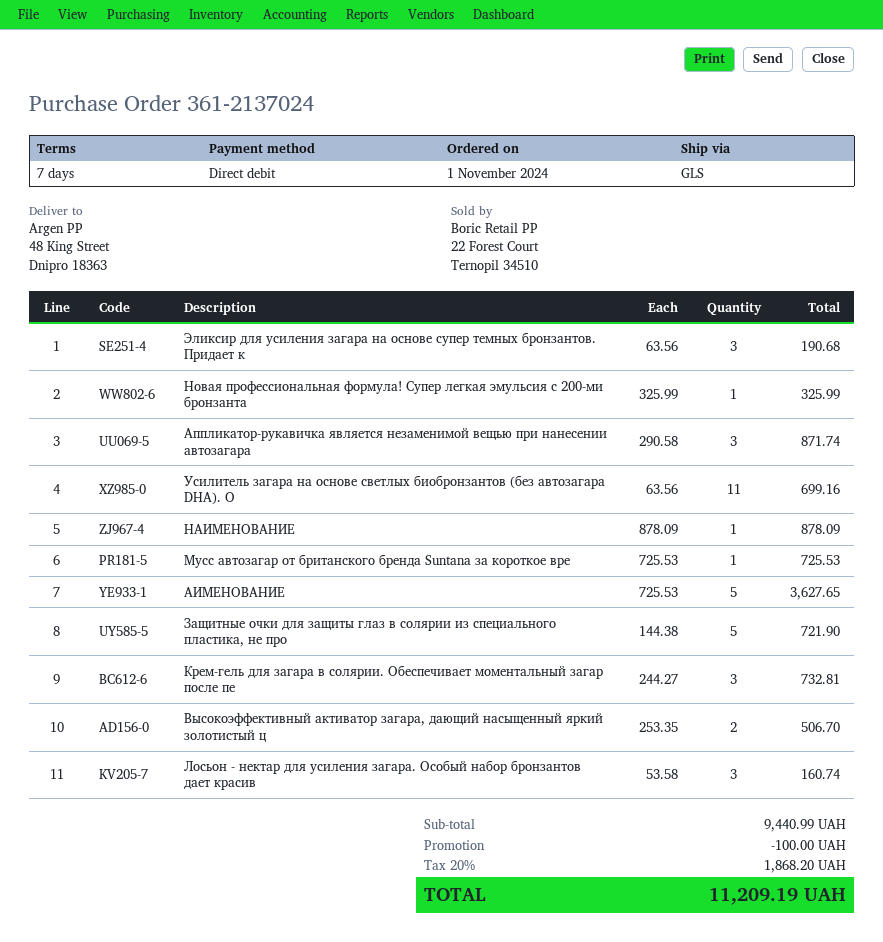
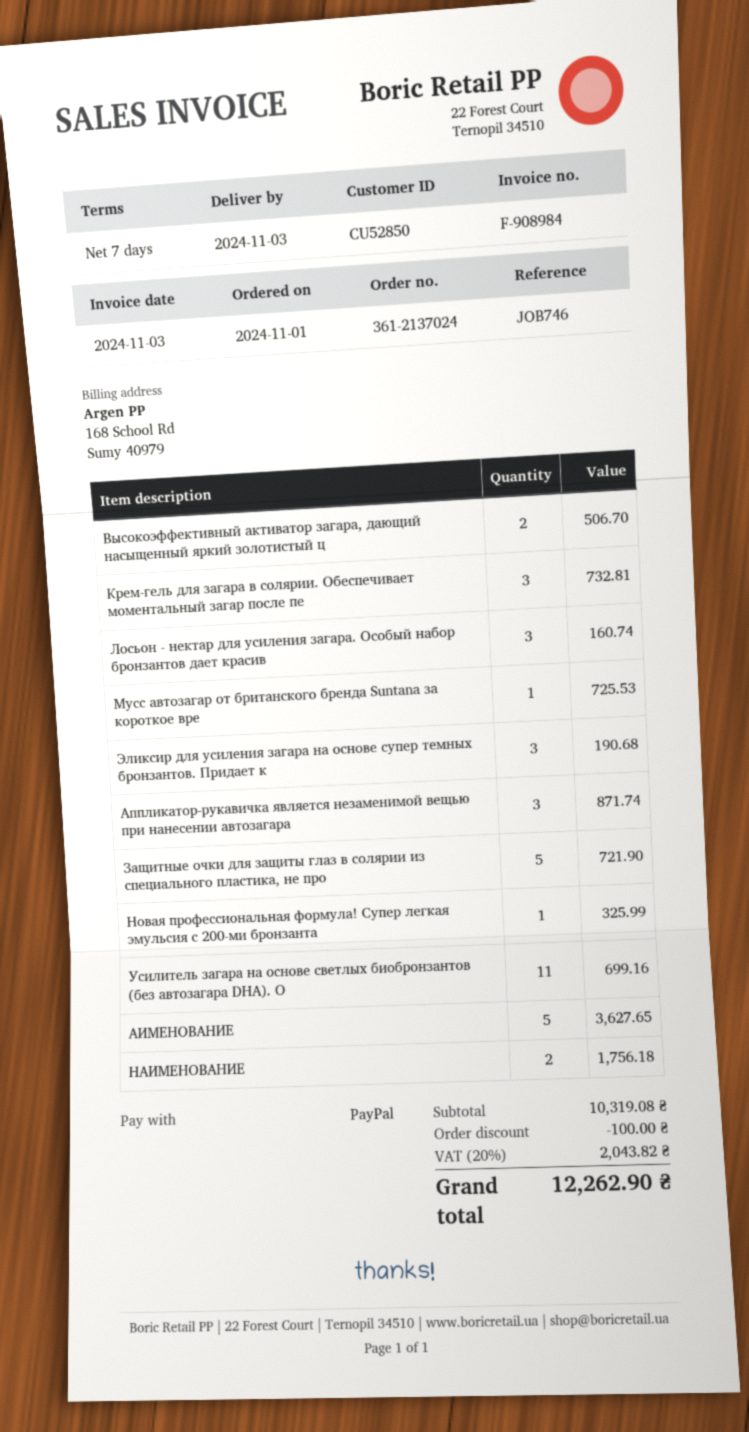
payment method: direct debit -> PayPal
НАИМЕНОВАНИЕ: 1 for 878.09 -> 2 for 1756.18
subtotal: 9440.99 -> 10319.08
tax: 20% = 1868.20 -> 20% = 2043.82
total: 11209.19 -> 12262.90

